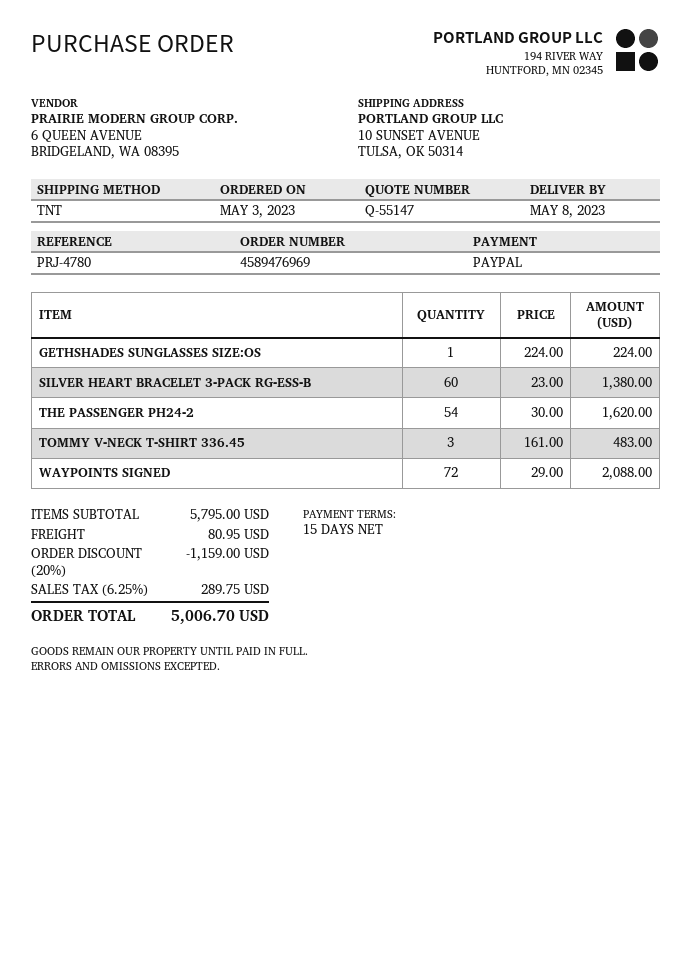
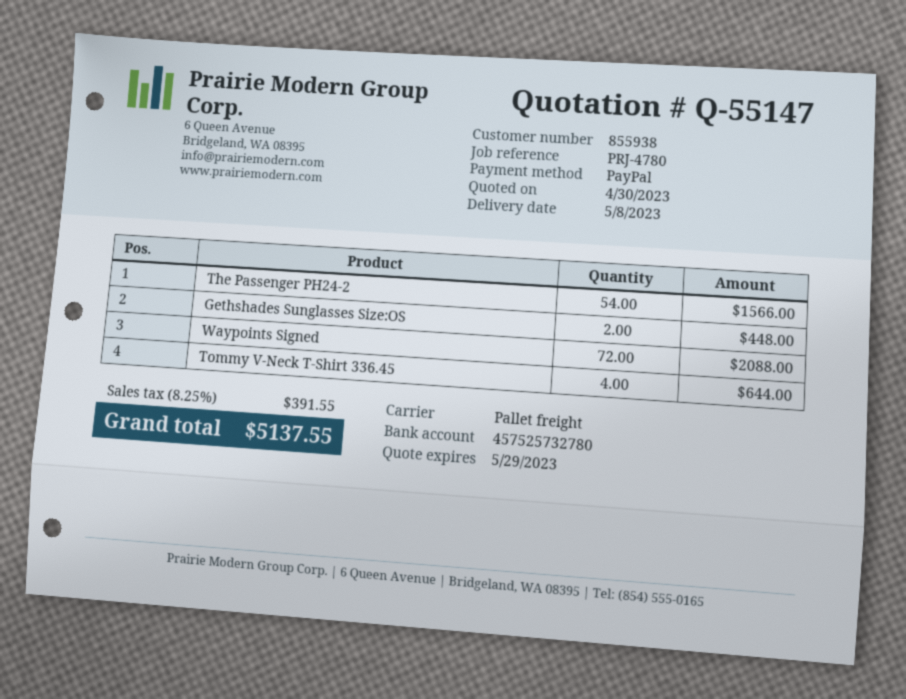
shipping method: TNT -> pallet freight
GETHSHADES SUNGLASSES SIZE:OS: 1 for 224.00 -> 2 for 448.00
SILVER HEART BRACELET 3-PACK RG-ESS-B: 60 for 1380.00 -> none
THE PASSENGER PH24-2: 54 for 1620.00 -> 54 for 1566.00
TOMMY V-NECK T-SHIRT 336.45: 3 for 483.00 -> 4 for 644.00
discount: 20% = 1159.00 -> none
shipping: 80.95 -> none
tax: 6.25% = 289.75 -> 8.25% = 391.55
total: 5006.70 -> 5137.55

